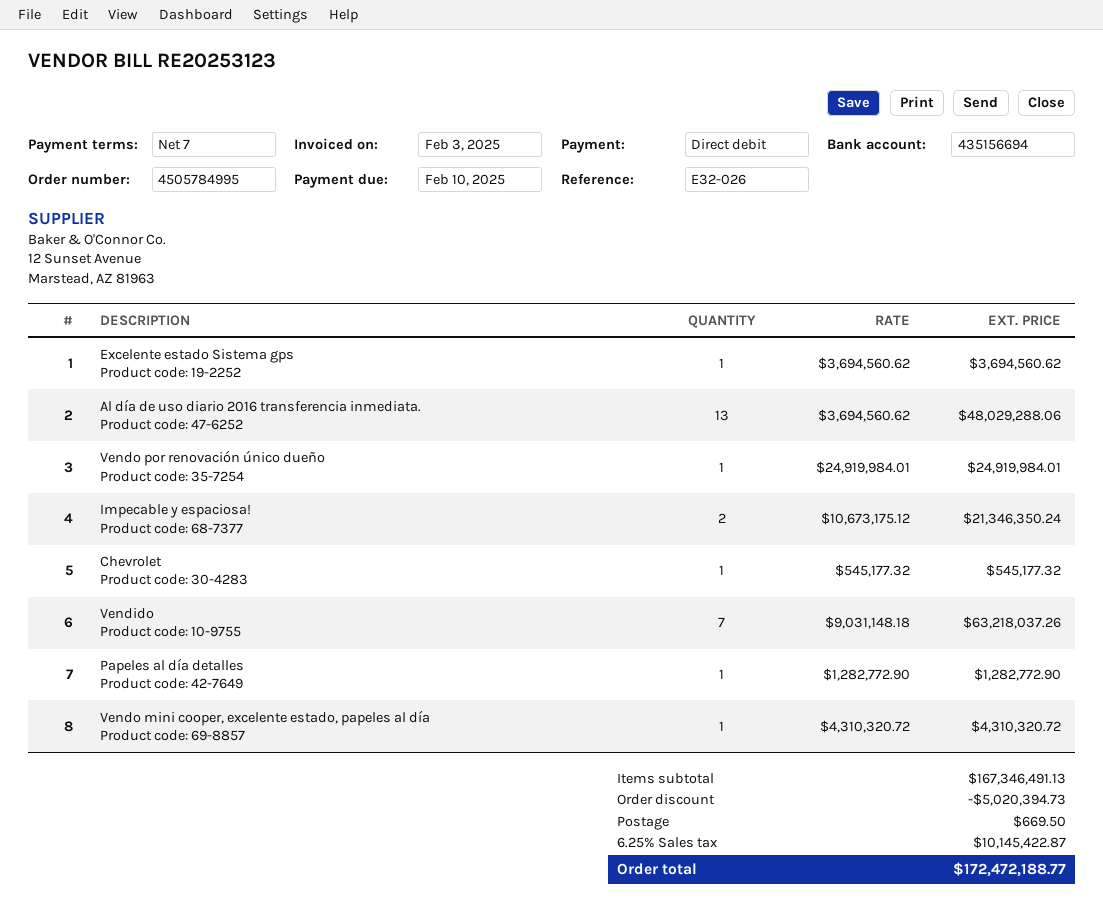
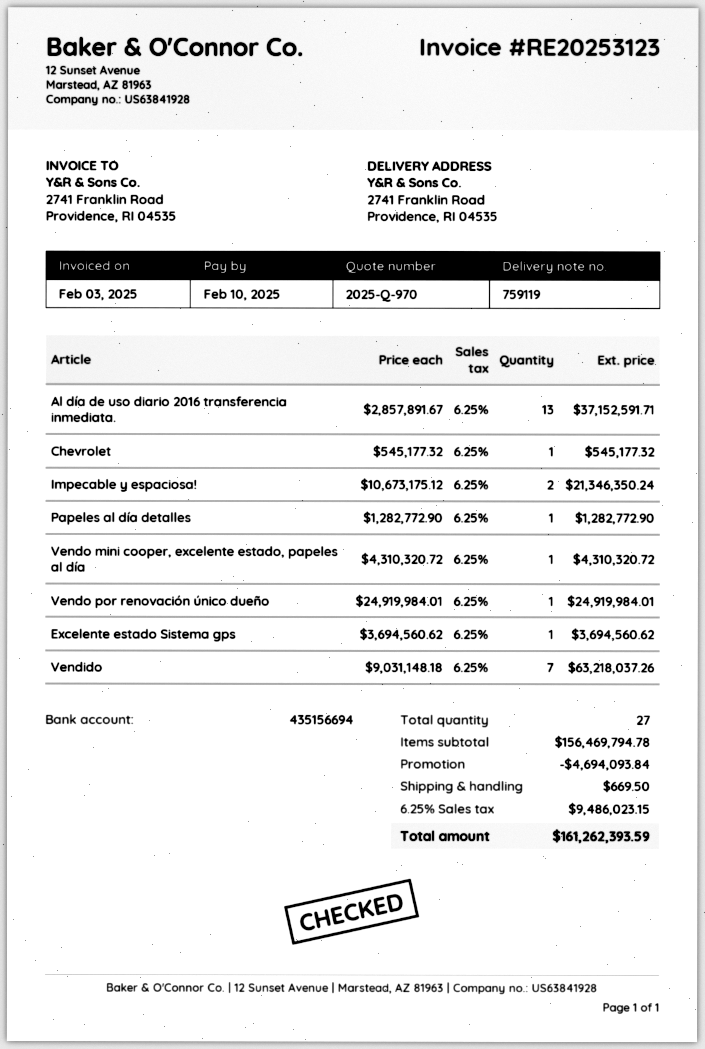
Al día de uso diario 2016 transferencia inmediata.: 13 x 3694560.62 = 48029288.06 -> 13 x 2857891.67 = 37152591.71
subtotal: 167346491.13 -> 156469794.78
discount: 5020394.73 -> 4694093.84
tax: 6.25% = 10145422.87 -> 6.25% = 9486023.15
total: 172472188.77 -> 161262393.59

